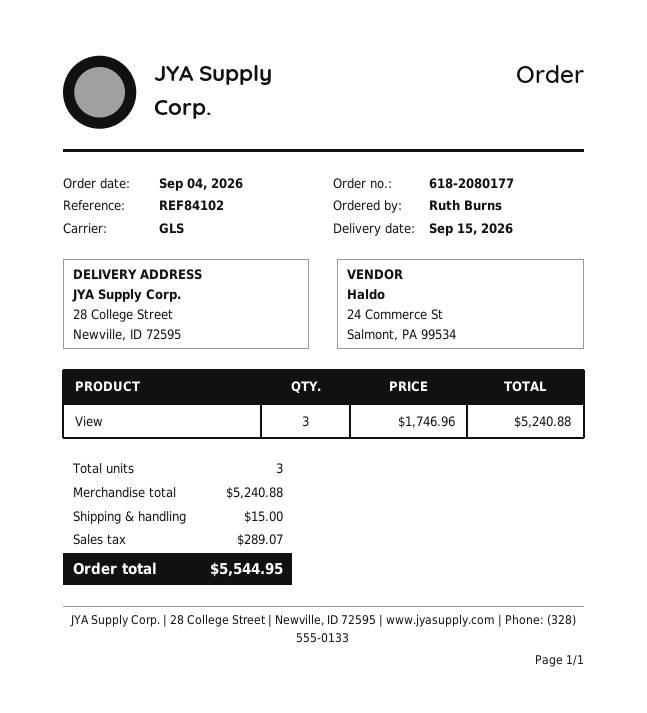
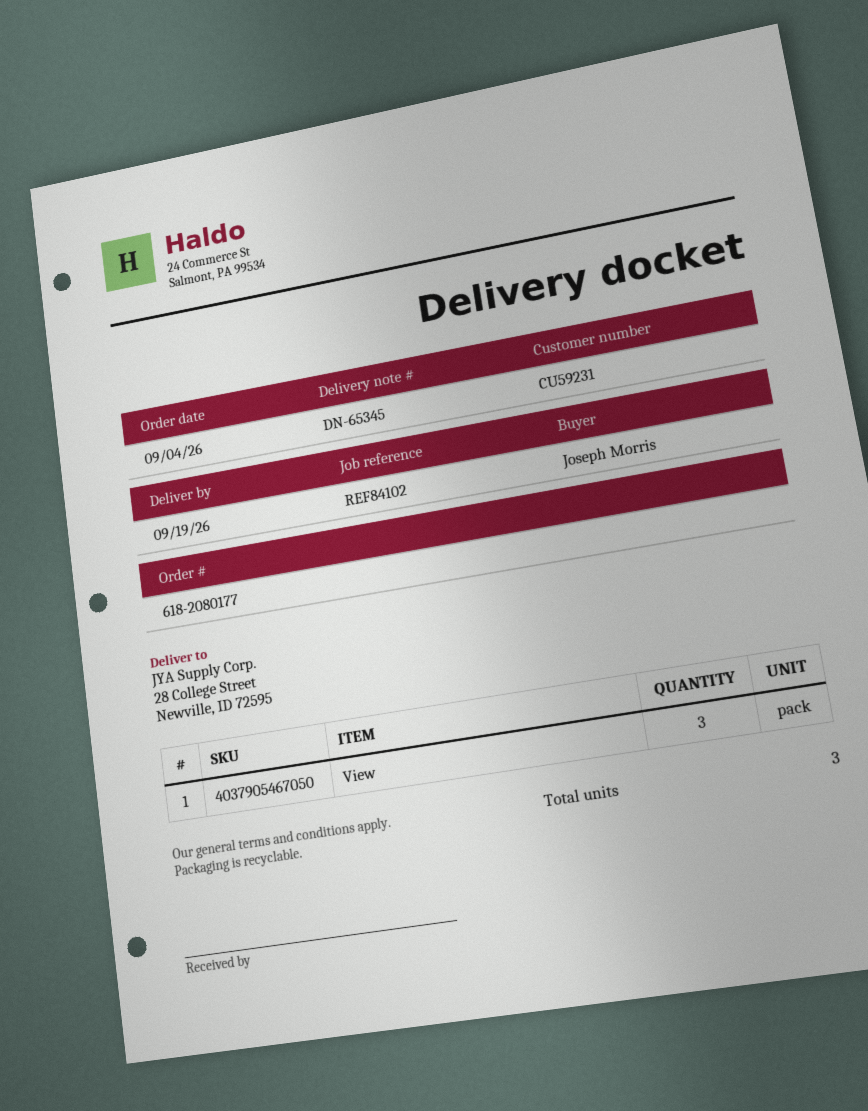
delivery date: 2026-09-15 -> 2026-09-19
ordered by: Ruth Burns -> Joseph Morris

